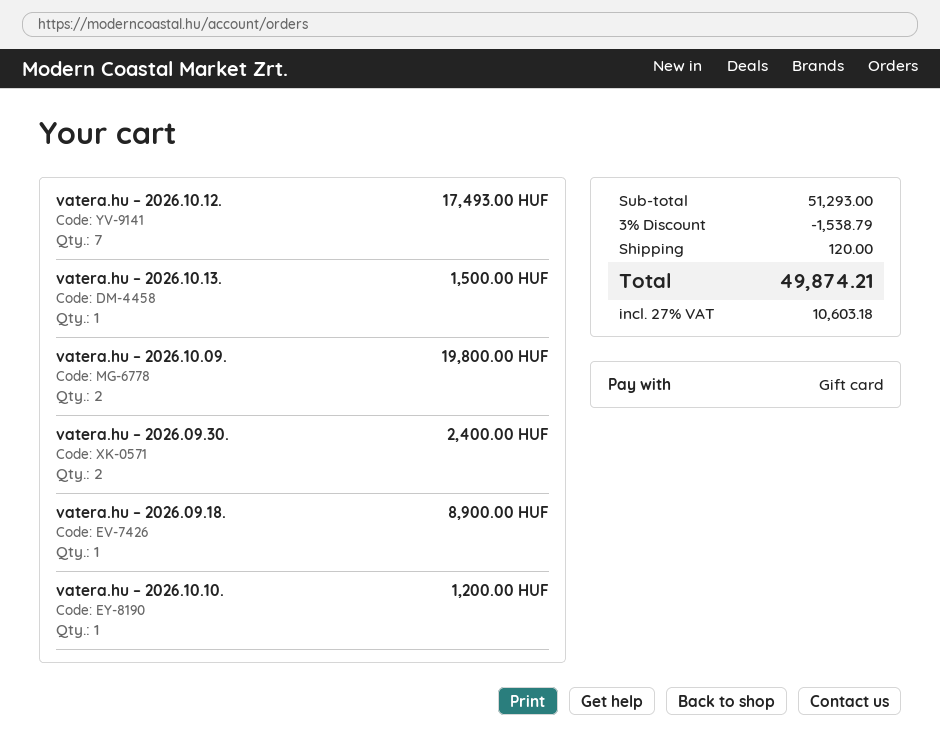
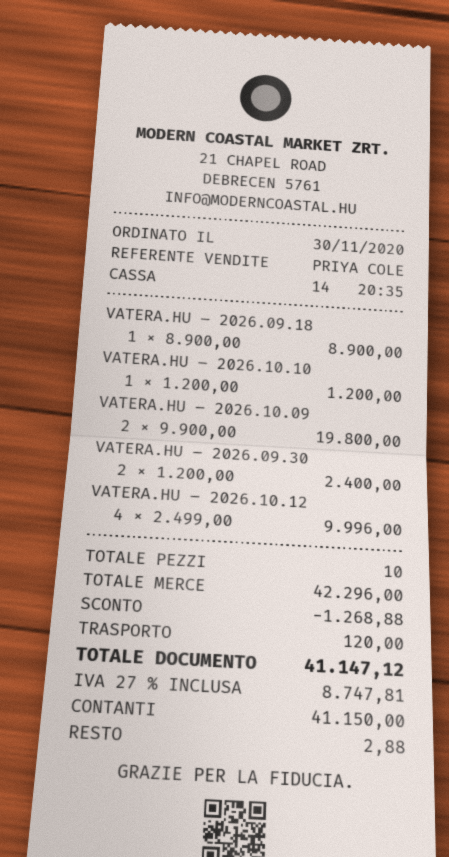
payment method: gift card -> cash
vatera.hu – 2026.10.12.: 7 for 17493.00 -> 4 for 9996.00
vatera.hu – 2026.10.13.: 1 for 1500.00 -> none
subtotal: 51293.00 -> 42296.00
discount: 1538.79 -> 1268.88
tax: 27% = 10603.18 -> 27% = 8747.81
total: 49874.21 -> 41147.12

